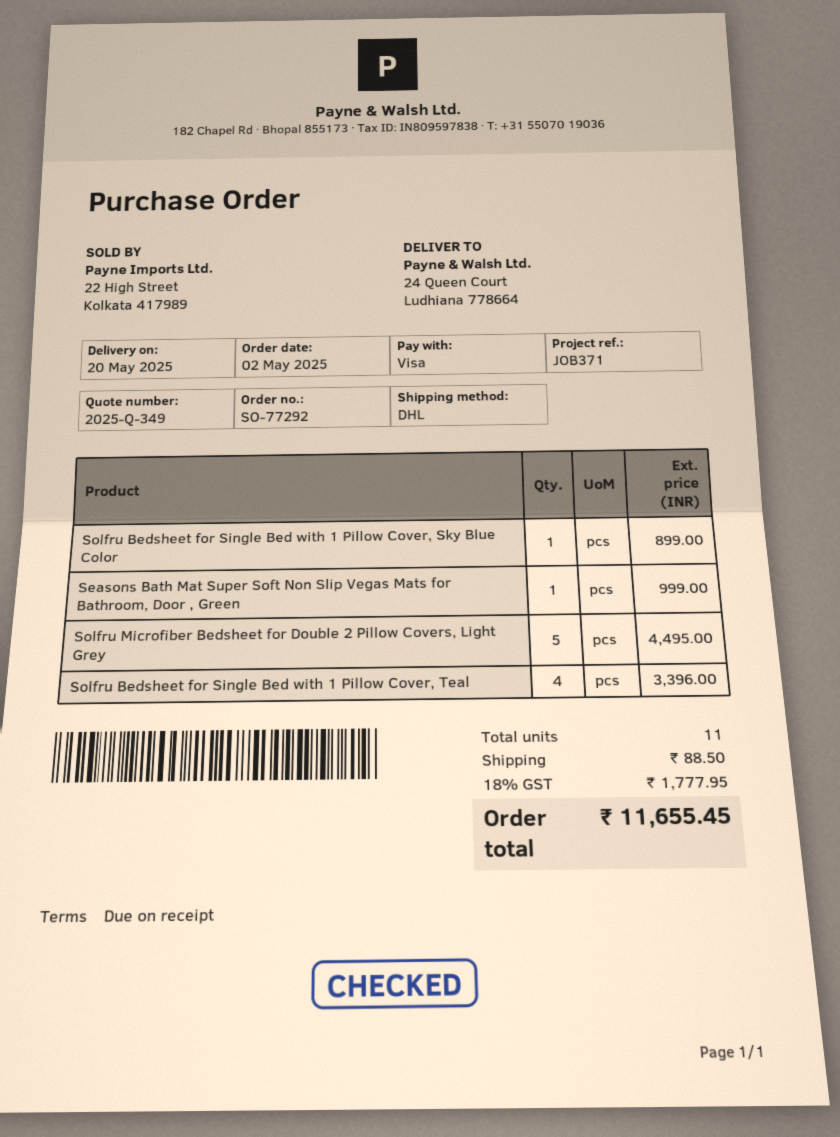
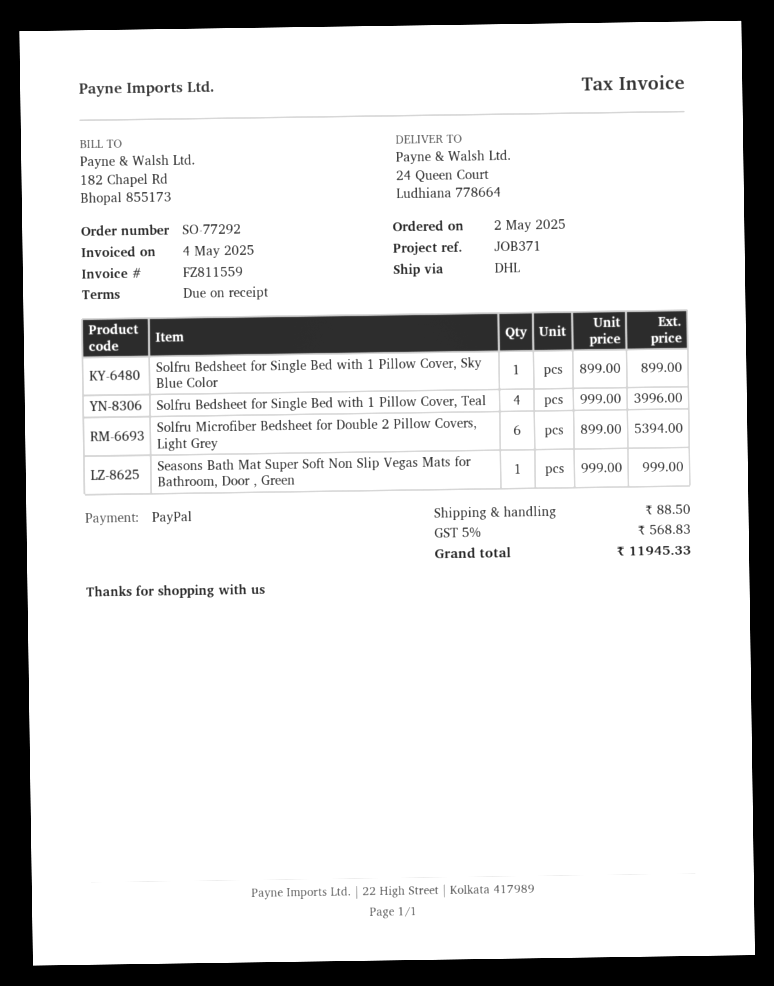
payment method: Visa -> PayPal
Solfru Microfiber Bedsheet for Double 2 Pillow Covers, Light Grey: 5 for 4495.00 -> 6 for 5394.00
Solfru Bedsheet for Single Bed with 1 Pillow Cover, Teal: 4 for 3396.00 -> 4 for 3996.00
tax: 18% = 1777.95 -> 5% = 568.83
total: 11655.45 -> 11945.33

